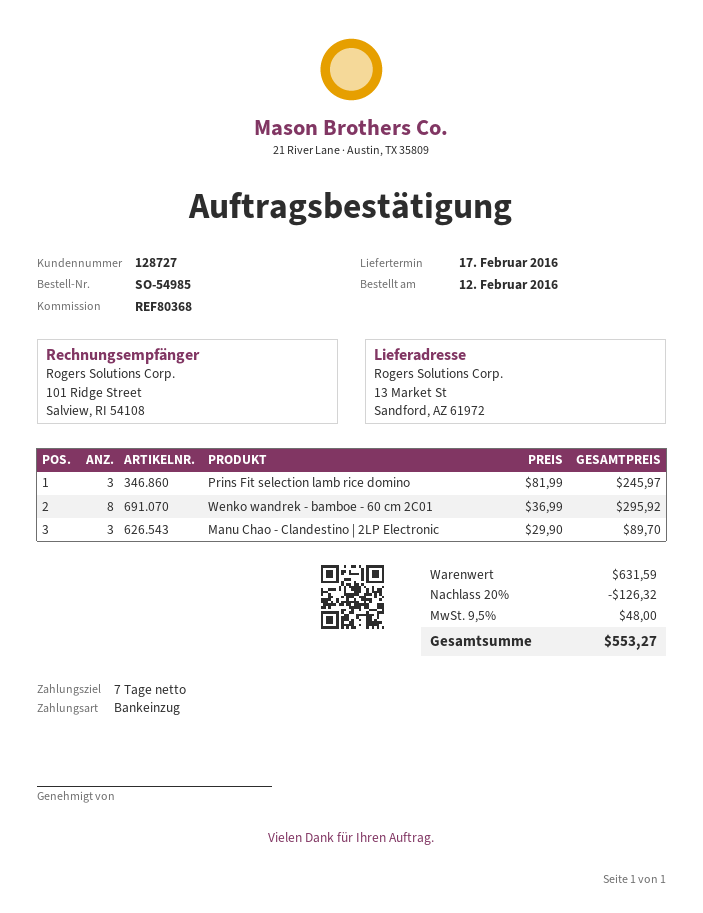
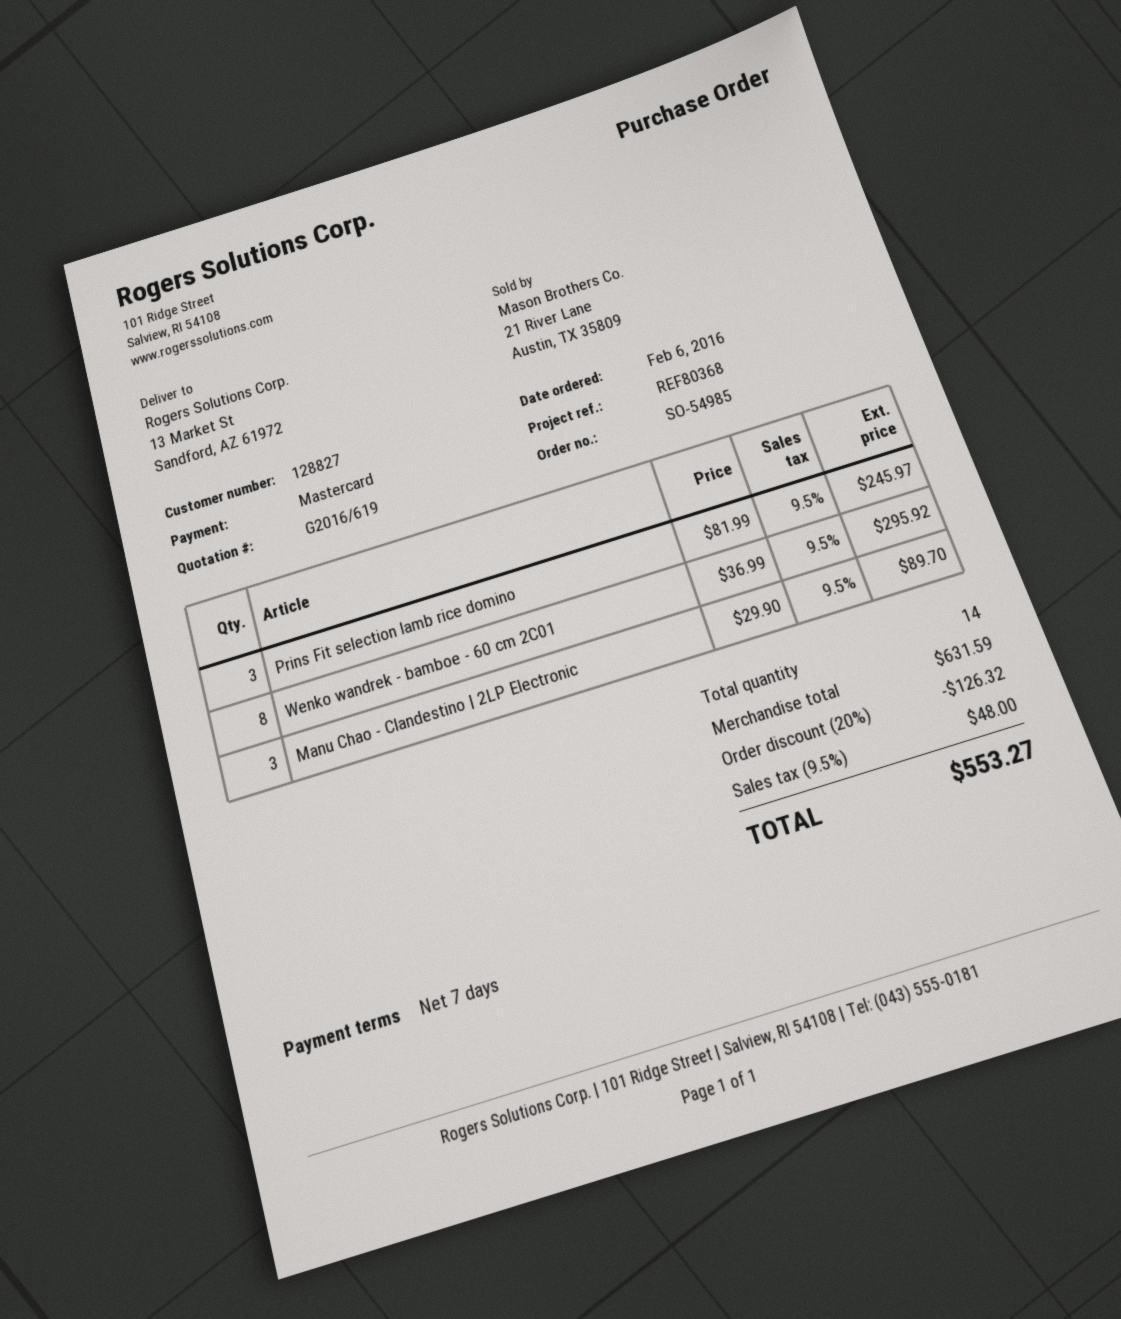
order date: 2016-02-12 -> 2016-02-06
customer number: 128727 -> 128827
payment method: direct debit -> Mastercard

